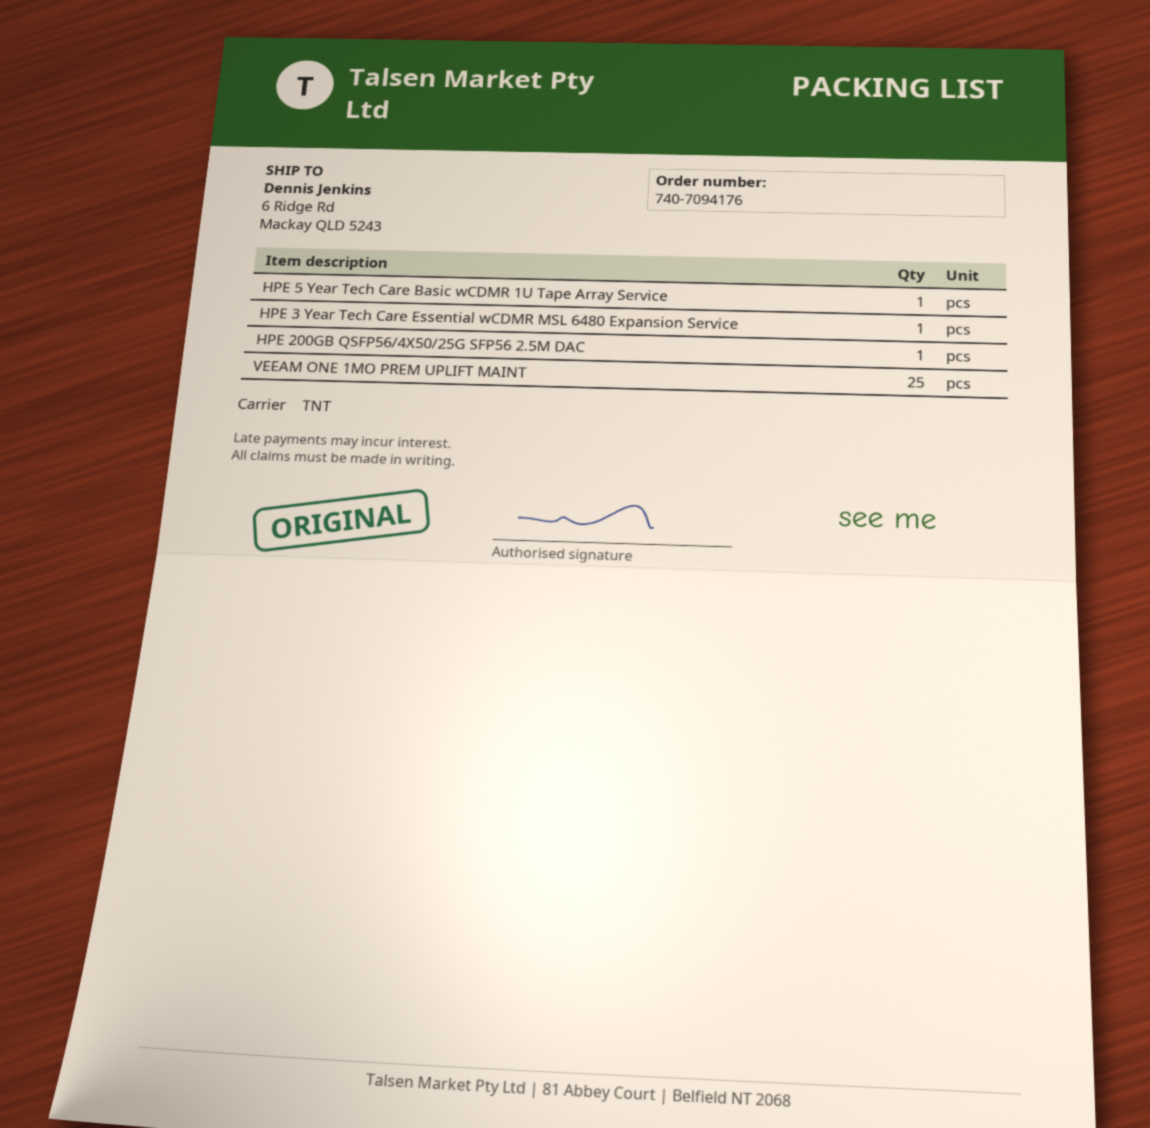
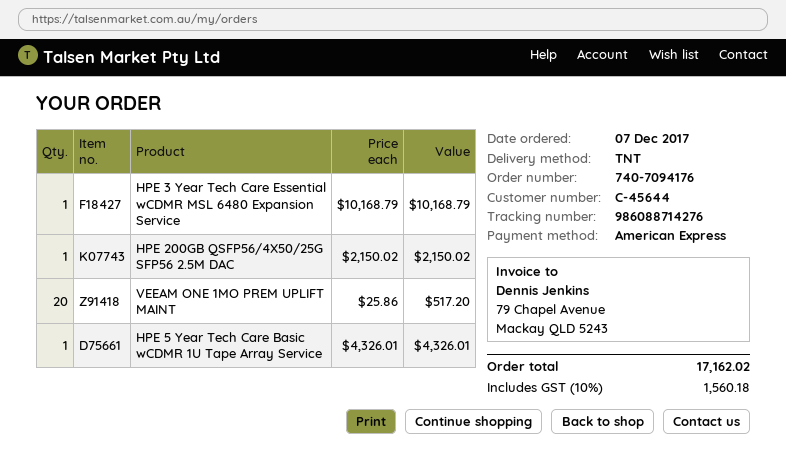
VEEAM ONE 1MO PREM UPLIFT MAINT: 25 -> 20

